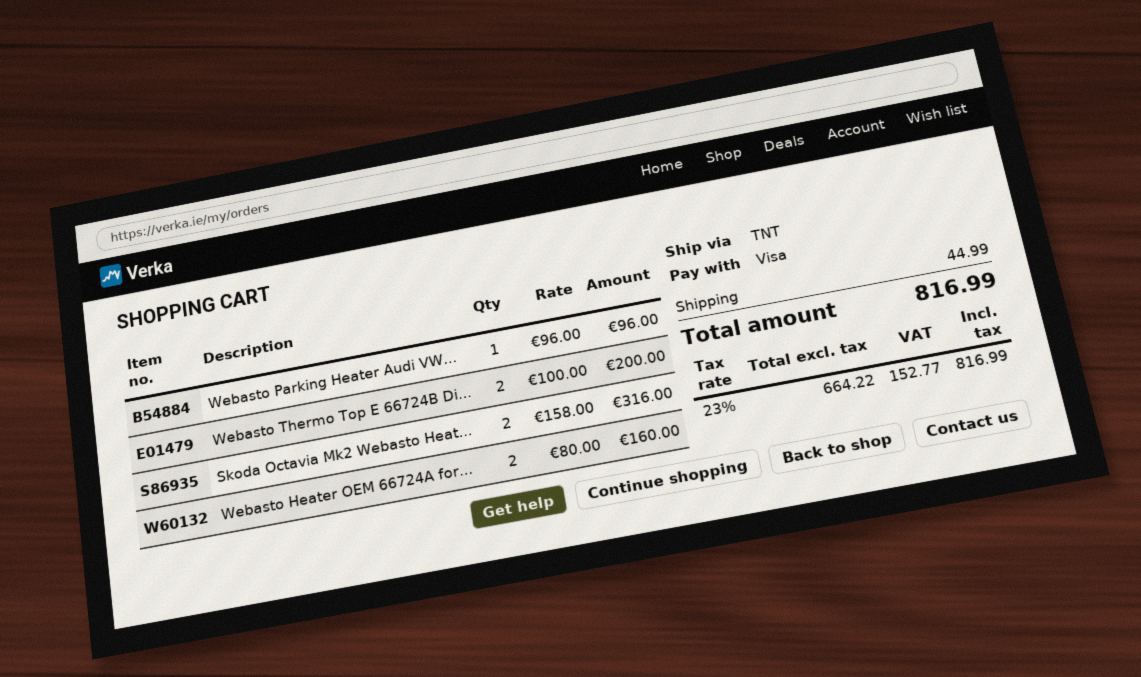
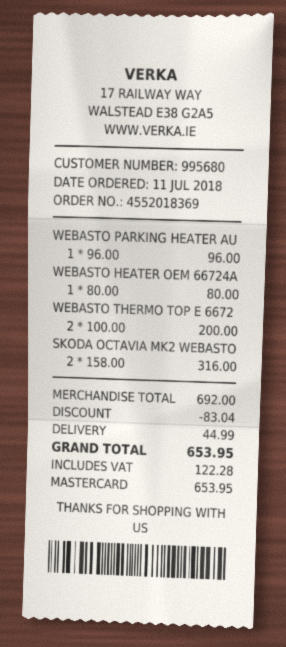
payment method: Visa -> Mastercard
Webasto Heater OEM 66724A for...: 2 x 80.00 = 160.00 -> 1 x 80.00 = 80.00
discount: none -> 83.04
tax: 152.77 -> 122.28
total: 816.99 -> 653.95

